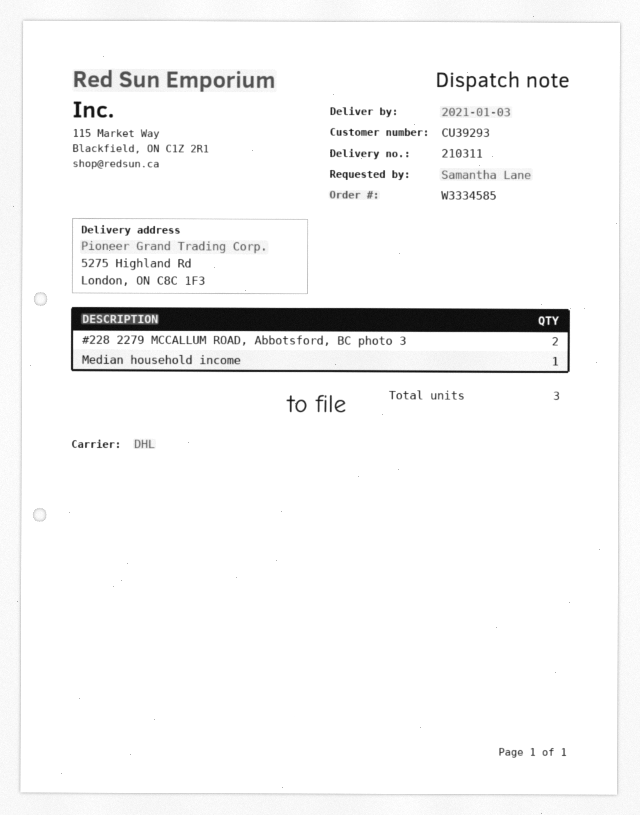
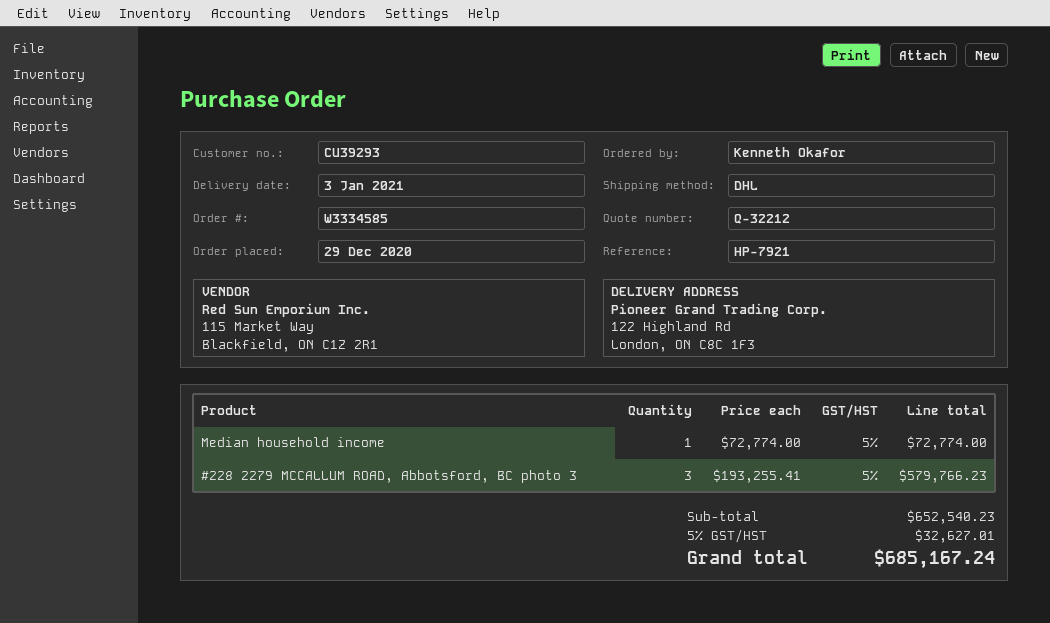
ordered by: Samantha Lane -> Kenneth Okafor
ship to: 5275 Highland Rd, London, ON C8C 1F3 -> 122 Highland Rd, London, ON C8C 1F3
#228 2279 MCCALLUM ROAD, Abbotsford, BC photo 3: 2 -> 3

